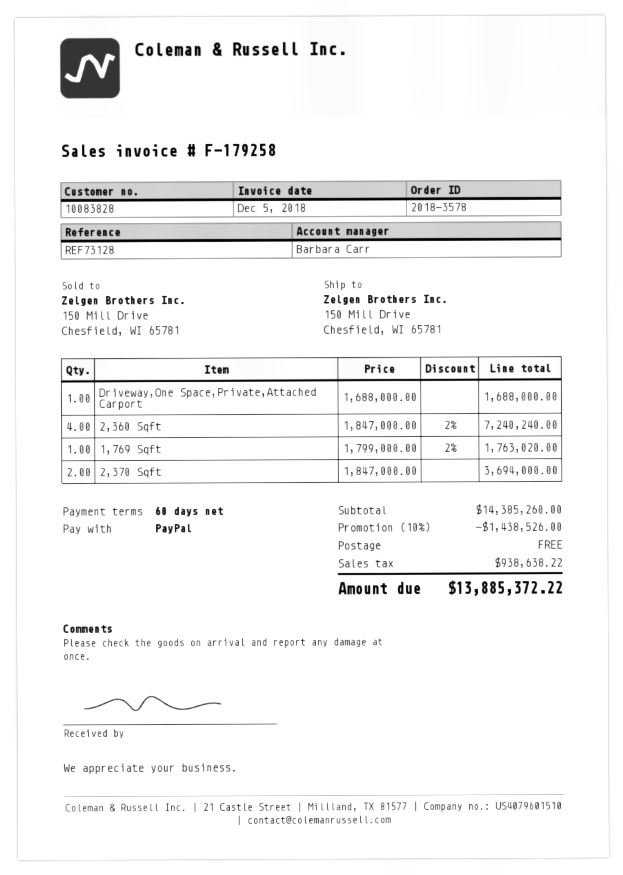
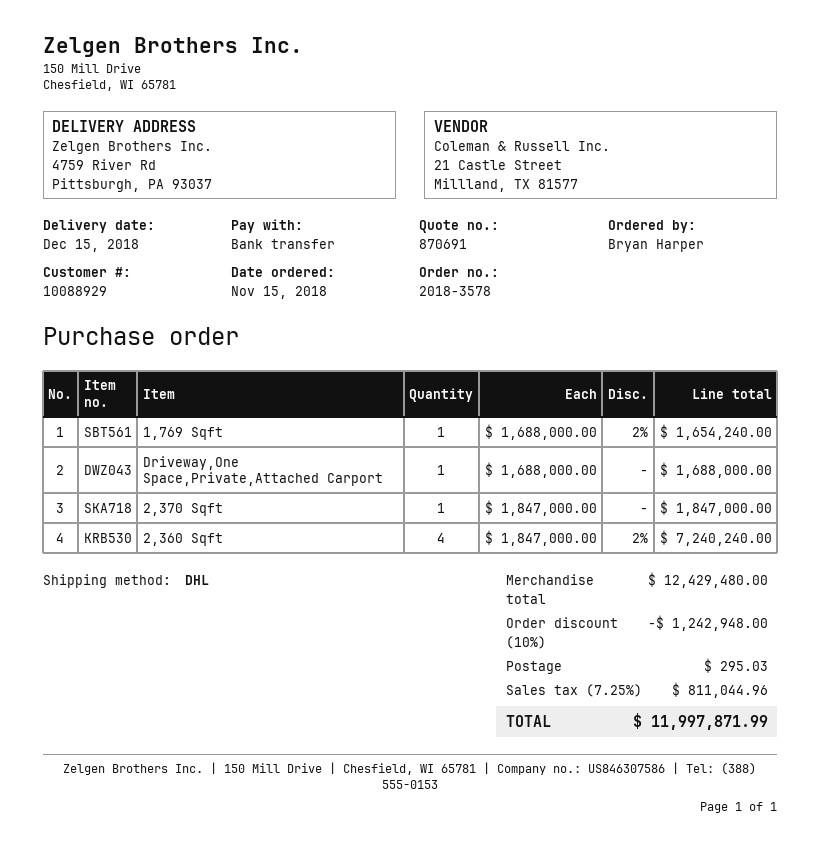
customer number: 10083828 -> 10088929
payment method: PayPal -> bank transfer
ship to: 150 Mill Drive, Chesfield, WI 65781 -> 4759 River Rd, Pittsburgh, PA 93037
1,769 Sqft: 1 x 1799000.00 - 2% = 1763020.00 -> 1 x 1688000.00 - 2% = 1654240.00
2,370 Sqft: 2 x 1847000.00 = 3694000.00 -> 1 x 1847000.00 = 1847000.00
subtotal: 14385260.00 -> 12429480.00
discount: 10% = 1438526.00 -> 10% = 1242948.00
shipping: 0.00 -> 295.03
tax: 938638.22 -> 811044.96
total: 13885372.22 -> 11997871.99

